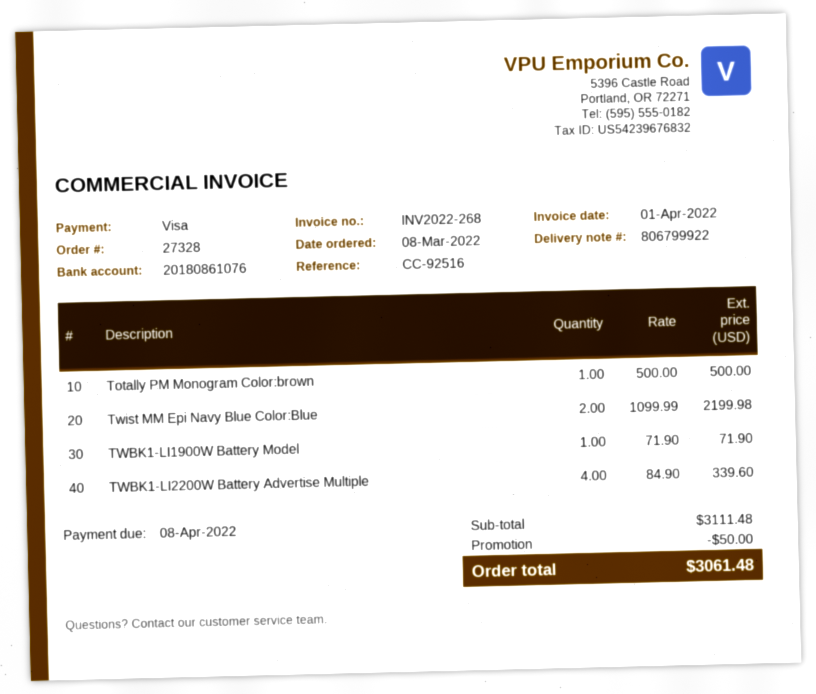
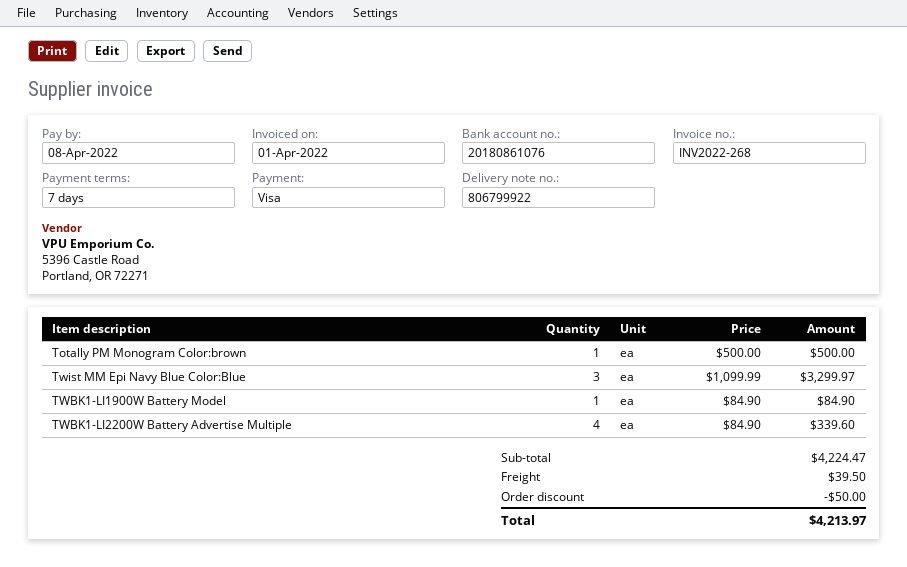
Twist MM Epi Navy Blue Color:Blue: 2 x 1099.99 = 2199.98 -> 3 x 1099.99 = 3299.97
TWBK1-LI1900W Battery Model: 1 x 71.90 = 71.90 -> 1 x 84.90 = 84.90
subtotal: 3111.48 -> 4224.47
shipping: none -> 39.50
total: 3061.48 -> 4213.97

